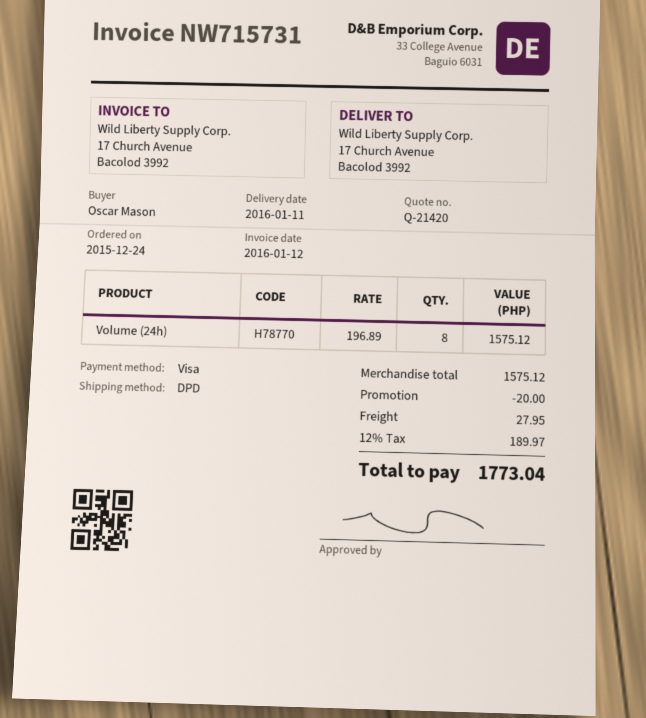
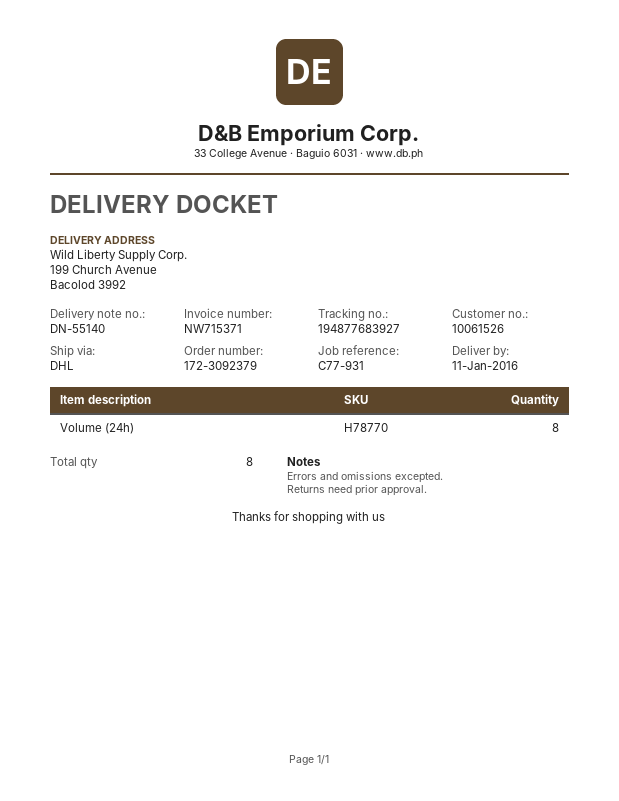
invoice number: NW715731 -> NW715371
shipping method: DPD -> DHL
ship to: 17 Church Avenue, Bacolod 3992 -> 199 Church Avenue, Bacolod 3992

